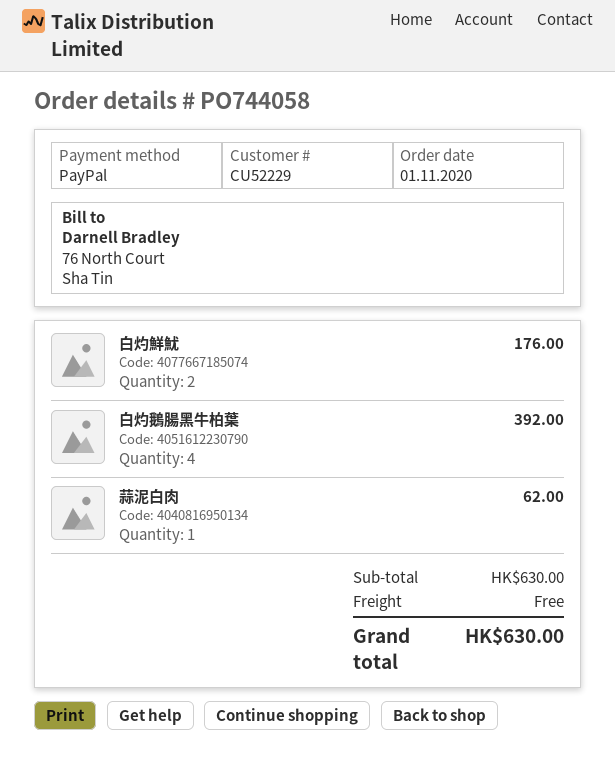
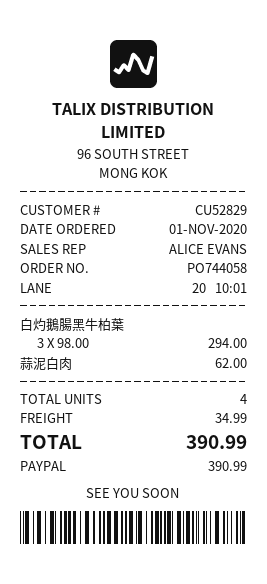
customer number: CU52229 -> CU52829
白灼鮮魷: 2 for 176.00 -> none
白灼鵝腸黑牛柏葉: 4 for 392.00 -> 3 for 294.00
shipping: 0.00 -> 34.99
total: 630.00 -> 390.99

